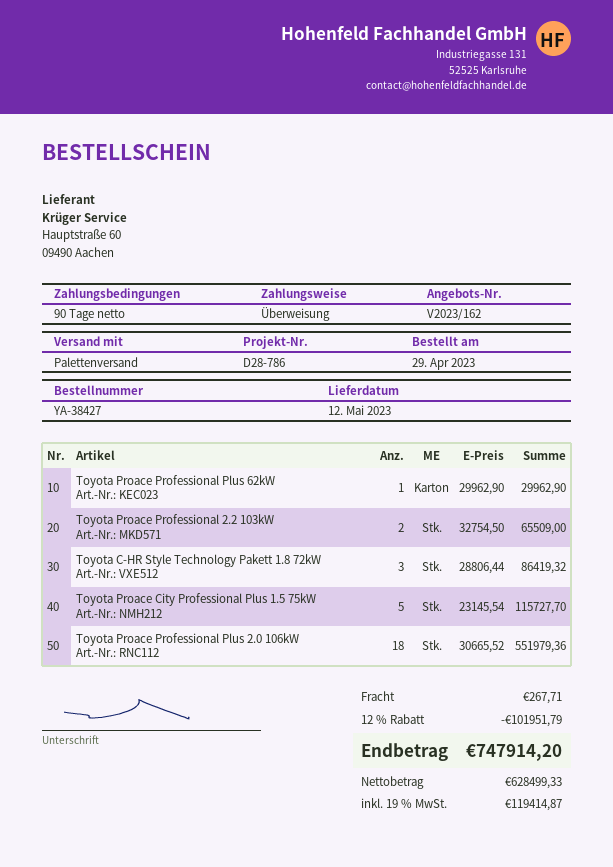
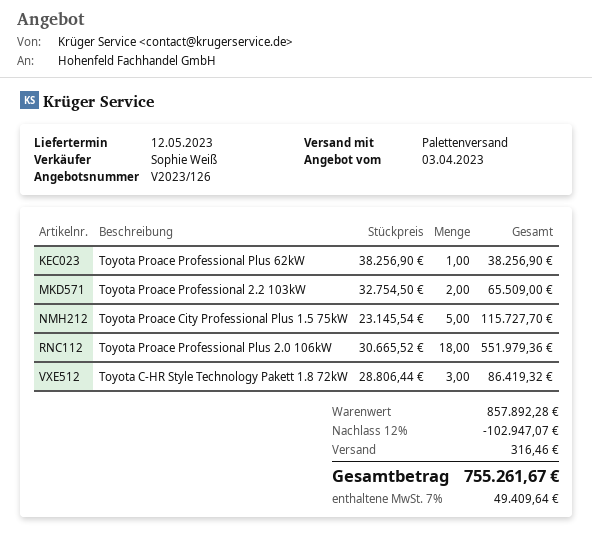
quote number: V2023/162 -> V2023/126
Toyota Proace Professional Plus 62kW: 1 x 29962.90 = 29962.90 -> 1 x 38256.90 = 38256.90
discount: 12% = 101951.79 -> 12% = 102947.07
shipping: 267.71 -> 316.46
tax: 19% = 119414.87 -> 7% = 49409.64
total: 747914.20 -> 755261.67

